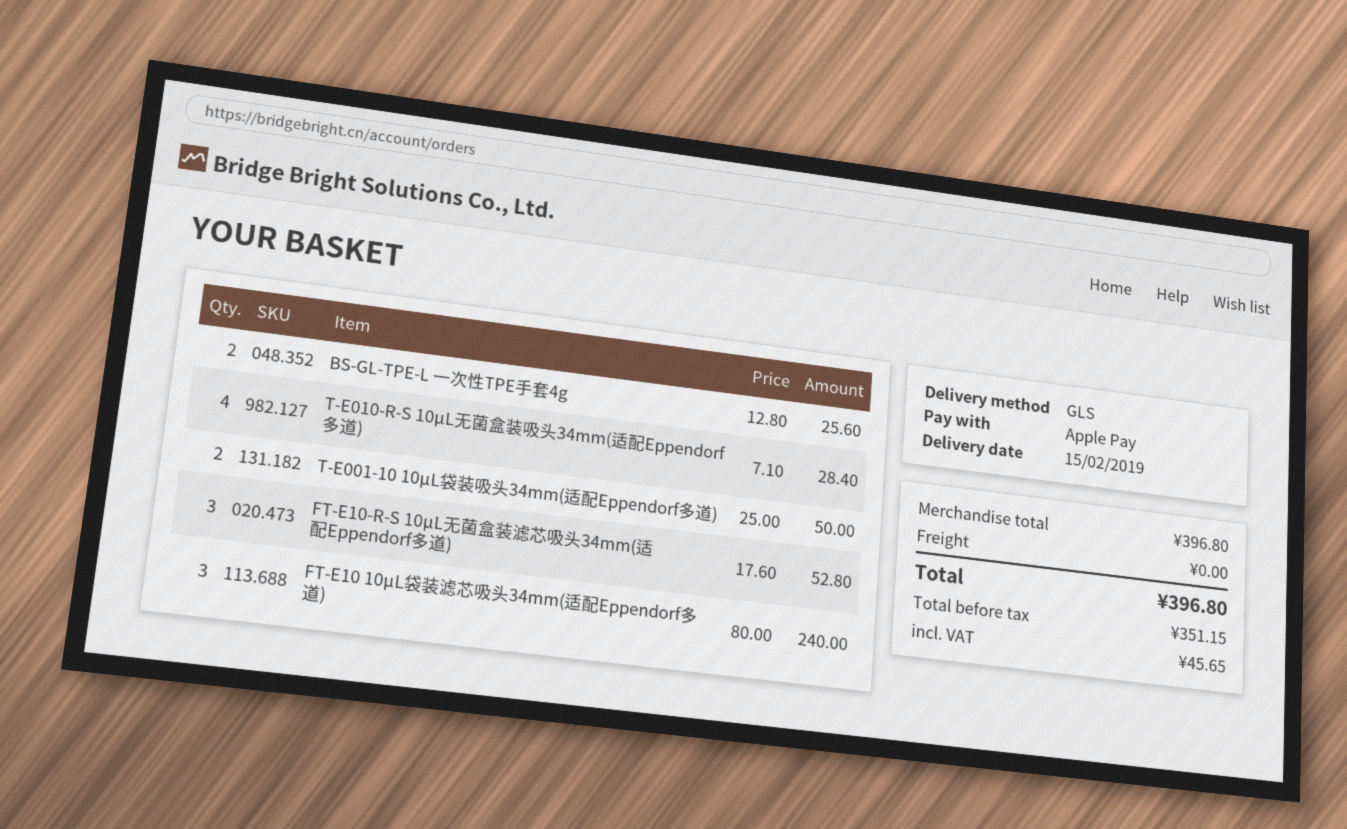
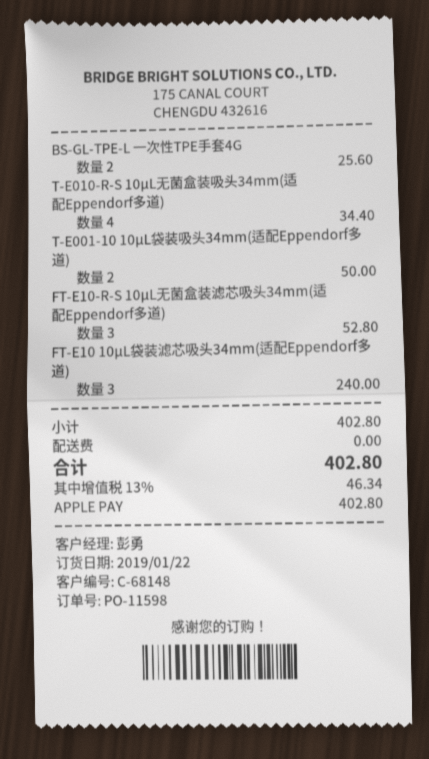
T-E010-R-S 10μL无菌盒装吸头34mm(适配Eppendorf多道): 4 for 28.40 -> 4 for 34.40
subtotal: 396.80 -> 402.80
tax: 45.65 -> 46.34
total: 396.80 -> 402.80

